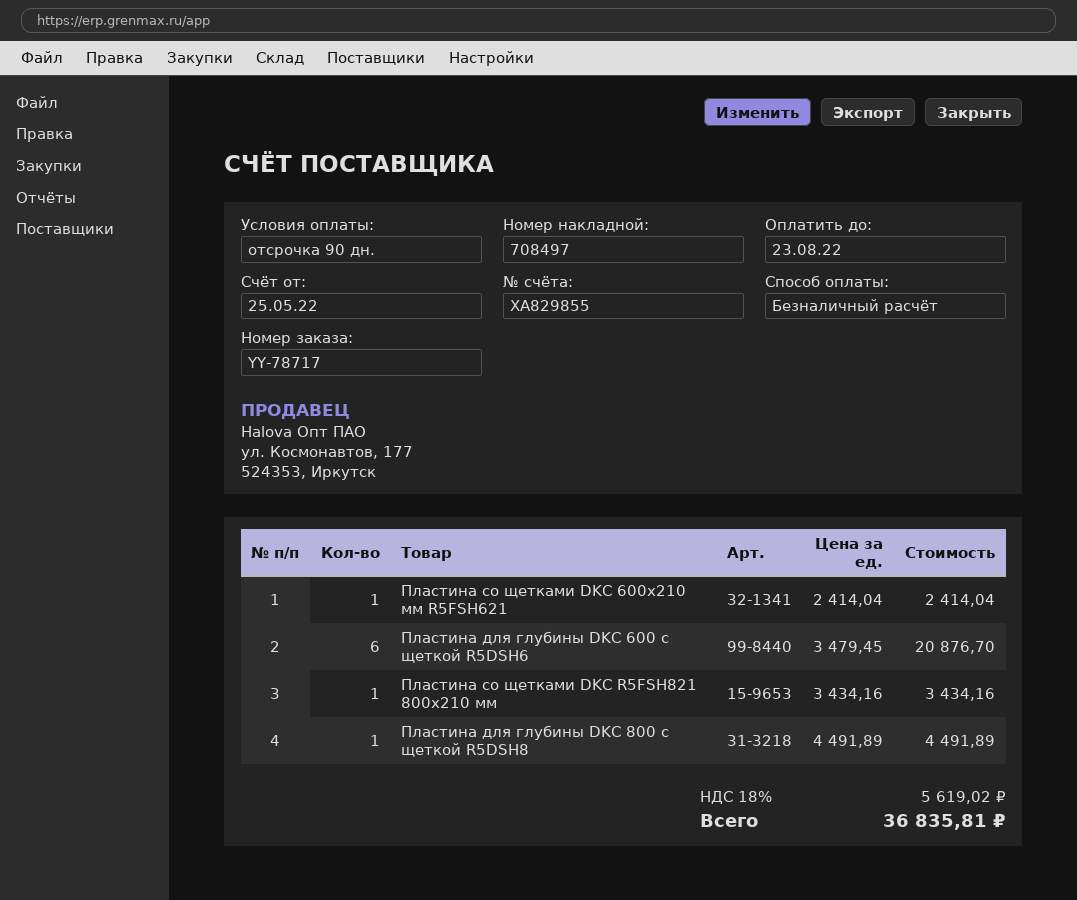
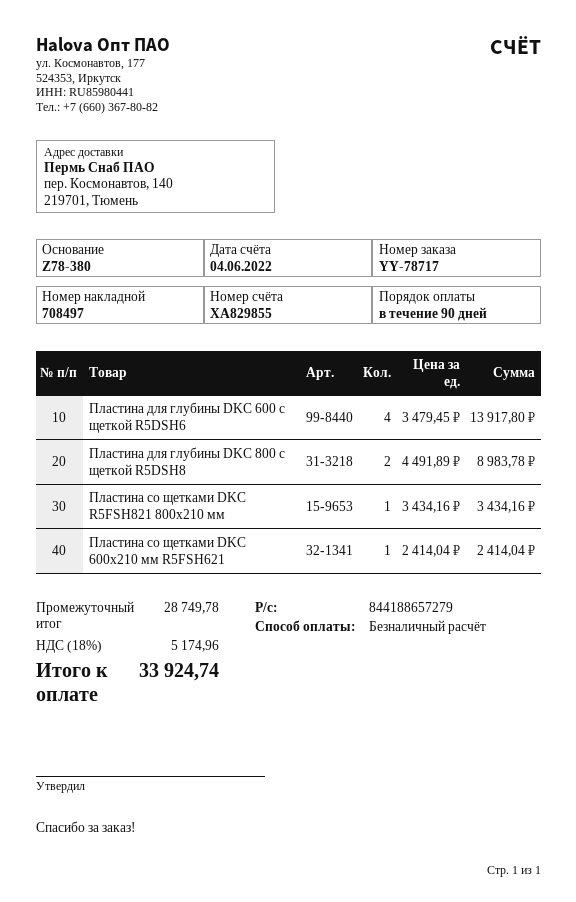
invoice date: 2022-05-25 -> 2022-06-04
Пластина для глубины DKC 600 с щеткой R5DSH6: 6 x 3479.45 = 20876.70 -> 4 x 3479.45 = 13917.80
Пластина для глубины DKC 800 с щеткой R5DSH8: 1 x 4491.89 = 4491.89 -> 2 x 4491.89 = 8983.78
tax: 18% = 5619.02 -> 18% = 5174.96
total: 36835.81 -> 33924.74

